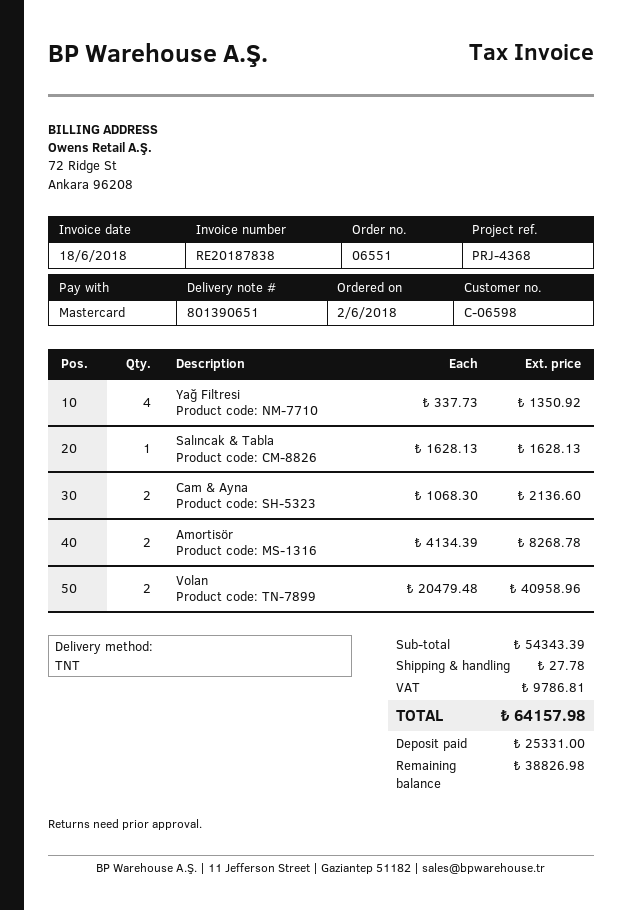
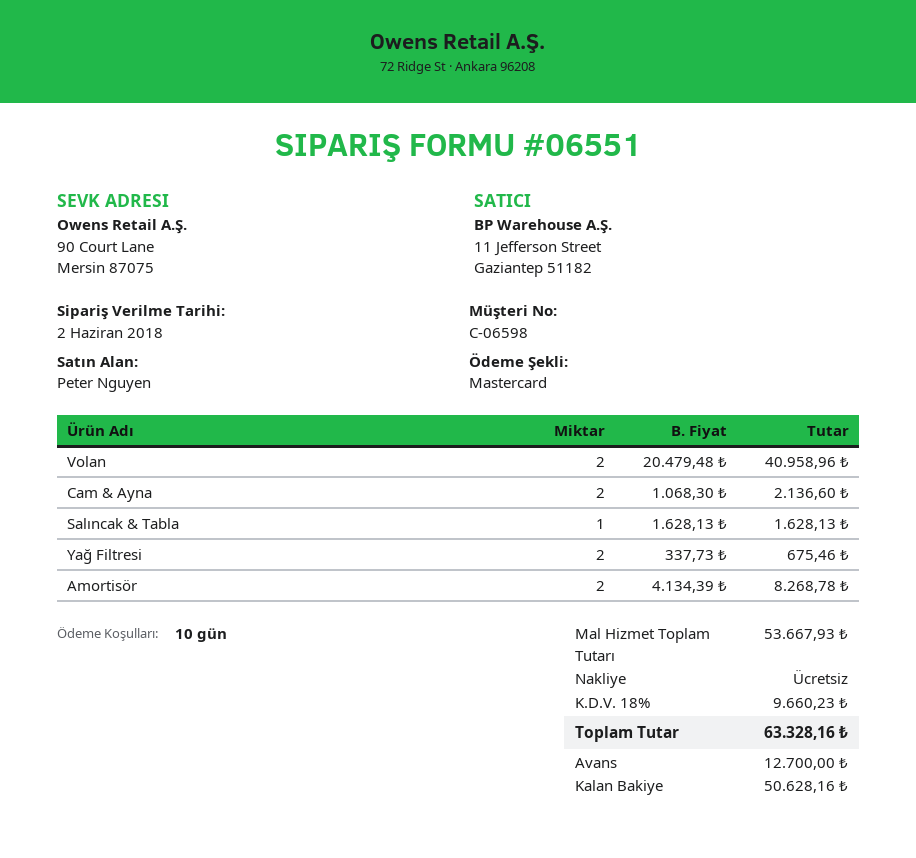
Yağ Filtresi: 4 x 337.73 = 1350.92 -> 2 x 337.73 = 675.46
subtotal: 54343.39 -> 53667.93
shipping: 27.78 -> 0.00
tax: 9786.81 -> 9660.23
total: 64157.98 -> 63328.16
deposit: 25331.00 -> 12700.00
balance: 38826.98 -> 50628.16

